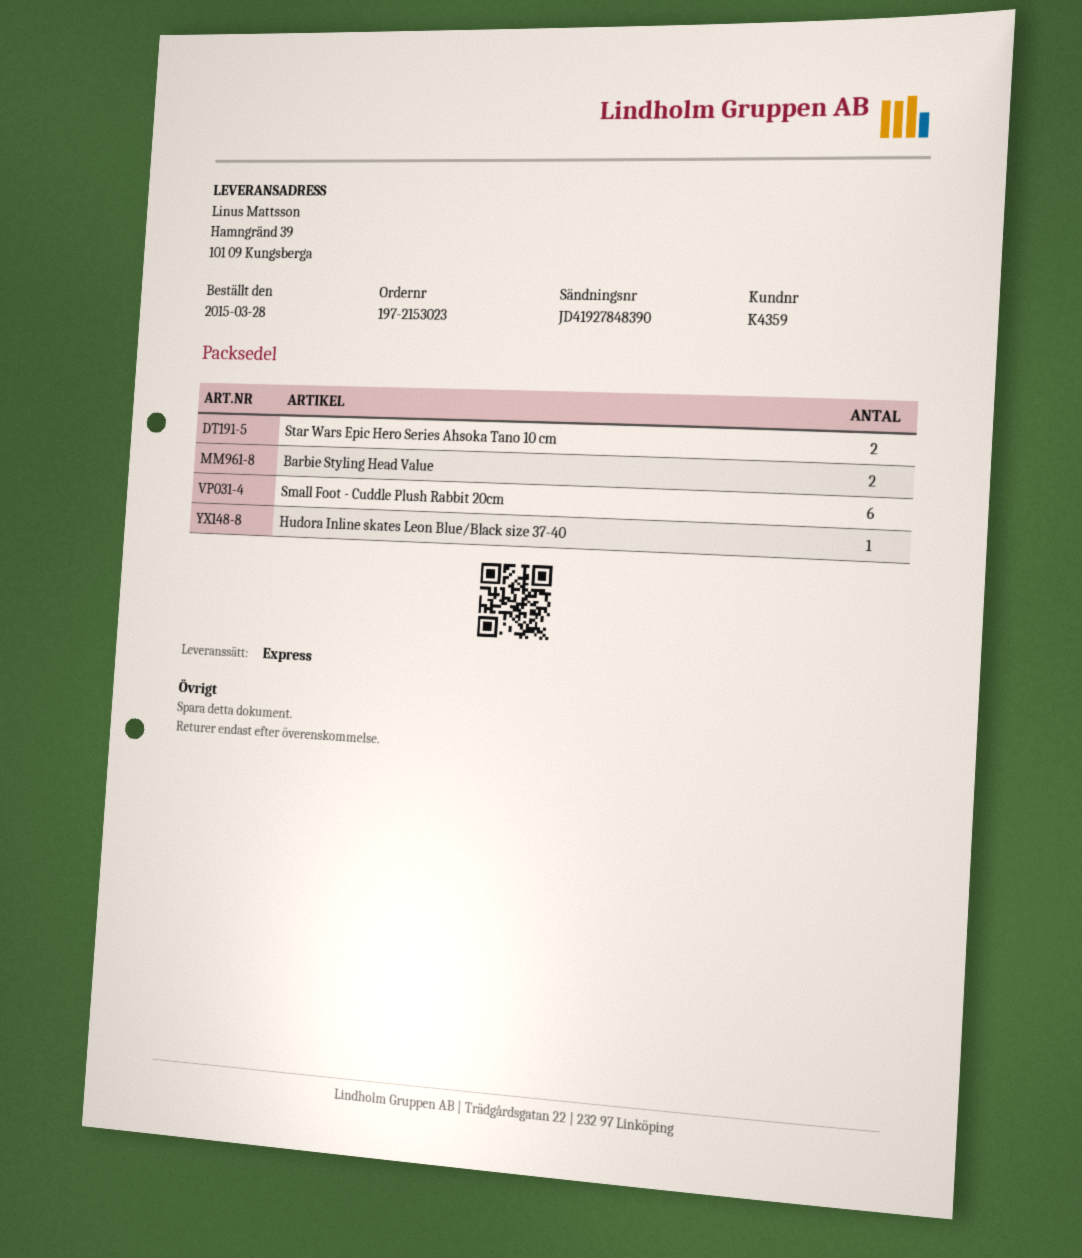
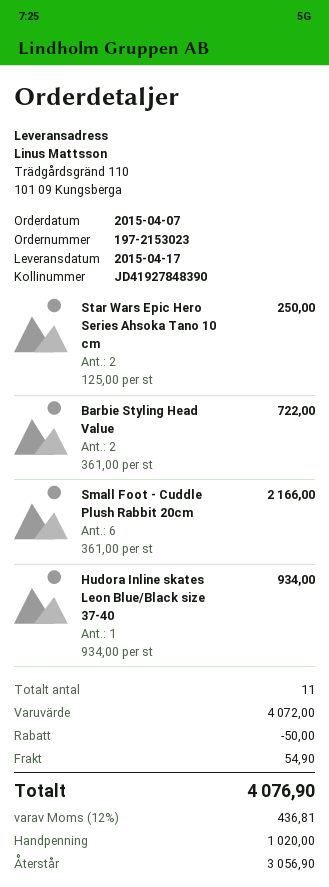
order date: 2015-03-28 -> 2015-04-07
ship to: Hamngränd 39, 101 09 Kungsberga -> Trädgårdsgränd 110, 101 09 Kungsberga

